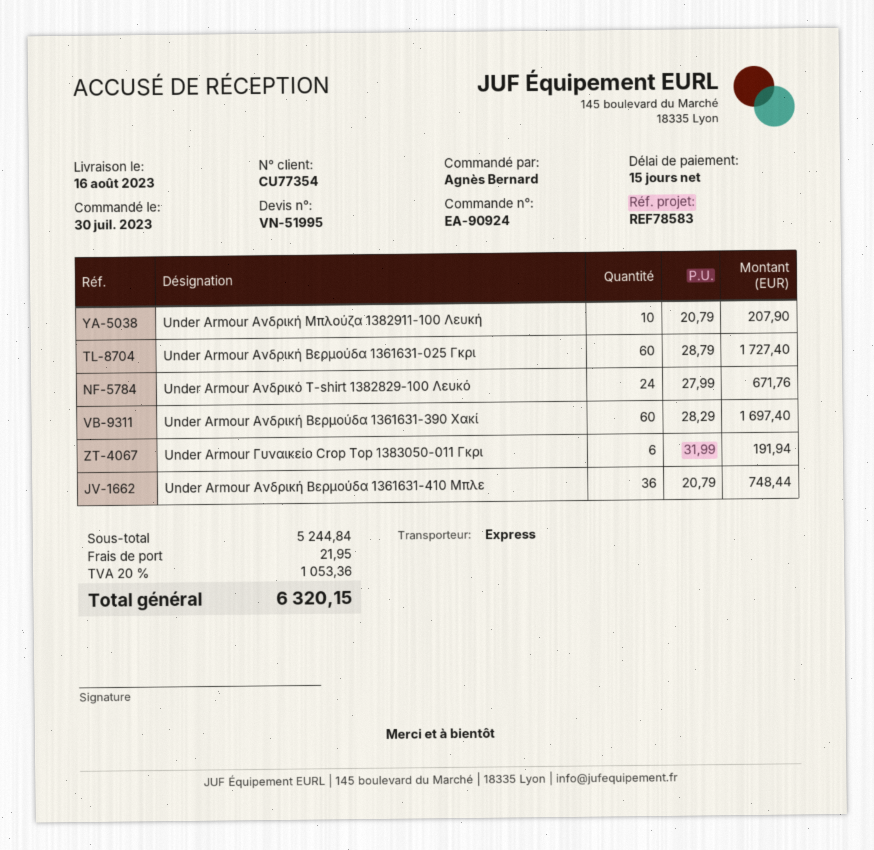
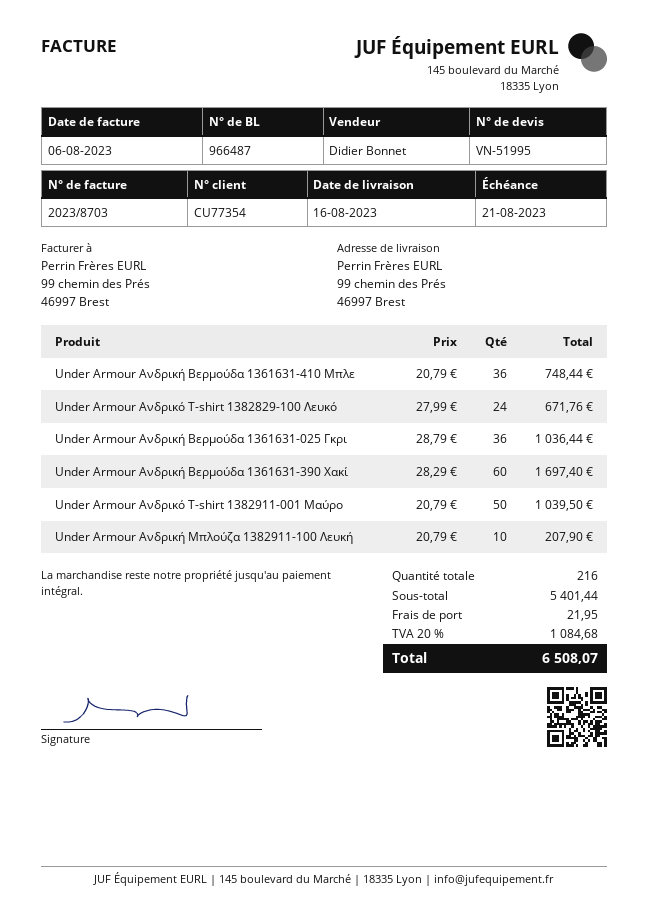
Under Armour Ανδρική Βερμούδα 1361631-025 Γκρι: 60 x 28.79 = 1727.40 -> 36 x 28.79 = 1036.44
Under Armour Γυναικείο Crop Top 1383050-011 Γκρι: 6 x 31.99 = 191.94 -> none
Under Armour Ανδρικό T-shirt 1382911-001 Μαύρο: none -> 50 x 20.79 = 1039.50
subtotal: 5244.84 -> 5401.44
tax: 20% = 1053.36 -> 20% = 1084.68
total: 6320.15 -> 6508.07

